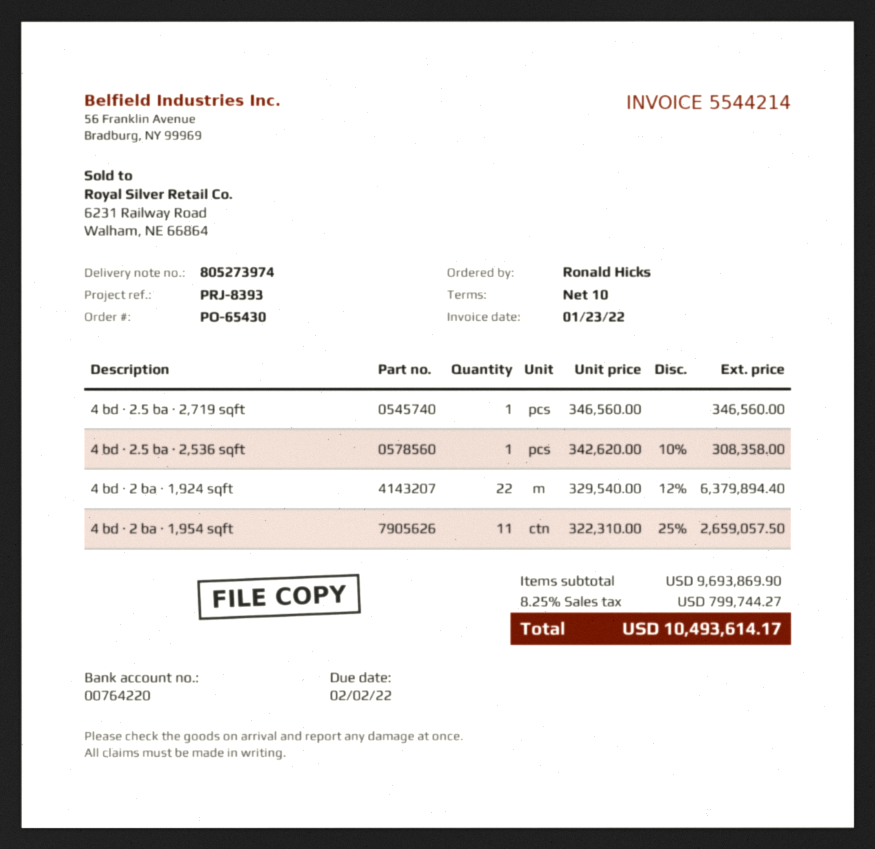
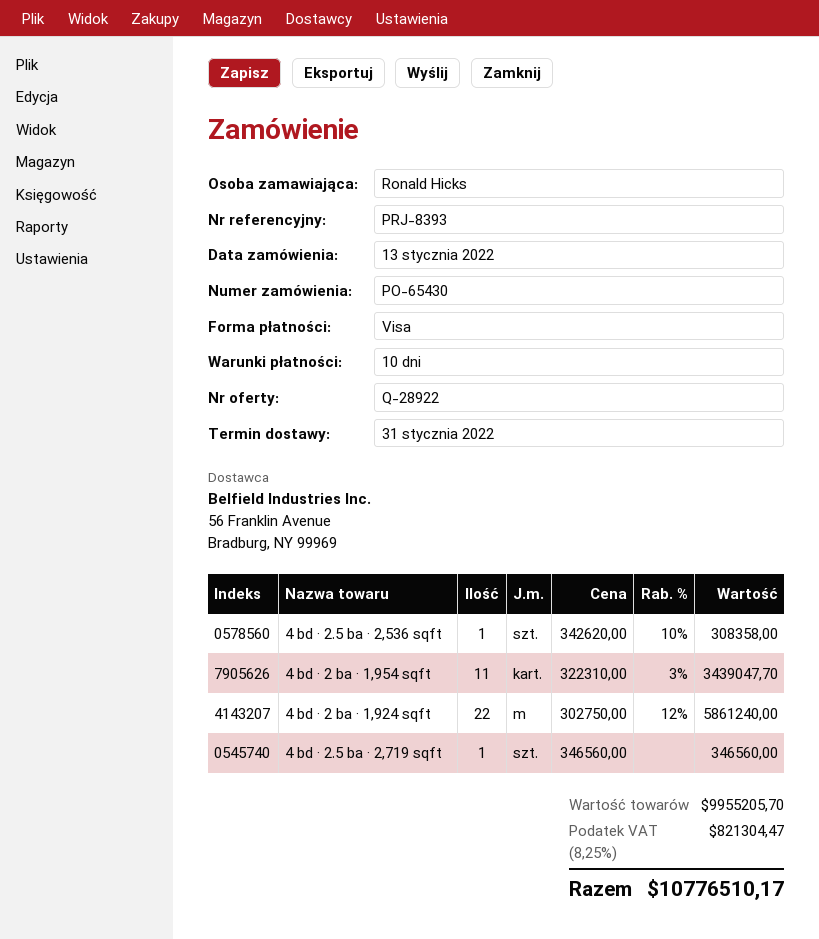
4 bd · 2 ba · 1,924 sqft: 22 x 329540.00 - 12% = 6379894.40 -> 22 x 302750.00 - 12% = 5861240.00
4 bd · 2 ba · 1,954 sqft: 11 x 322310.00 - 25% = 2659057.50 -> 11 x 322310.00 - 3% = 3439047.70
subtotal: 9693869.90 -> 9955205.70
tax: 8.25% = 799744.27 -> 8.25% = 821304.47
total: 10493614.17 -> 10776510.17

